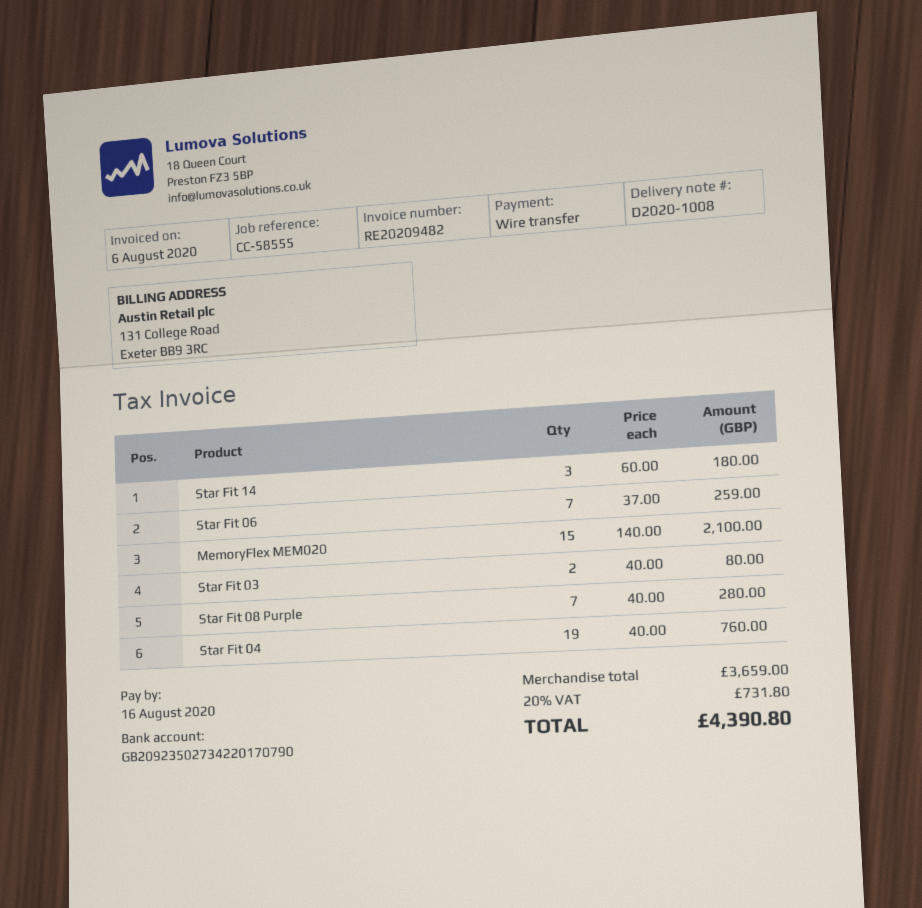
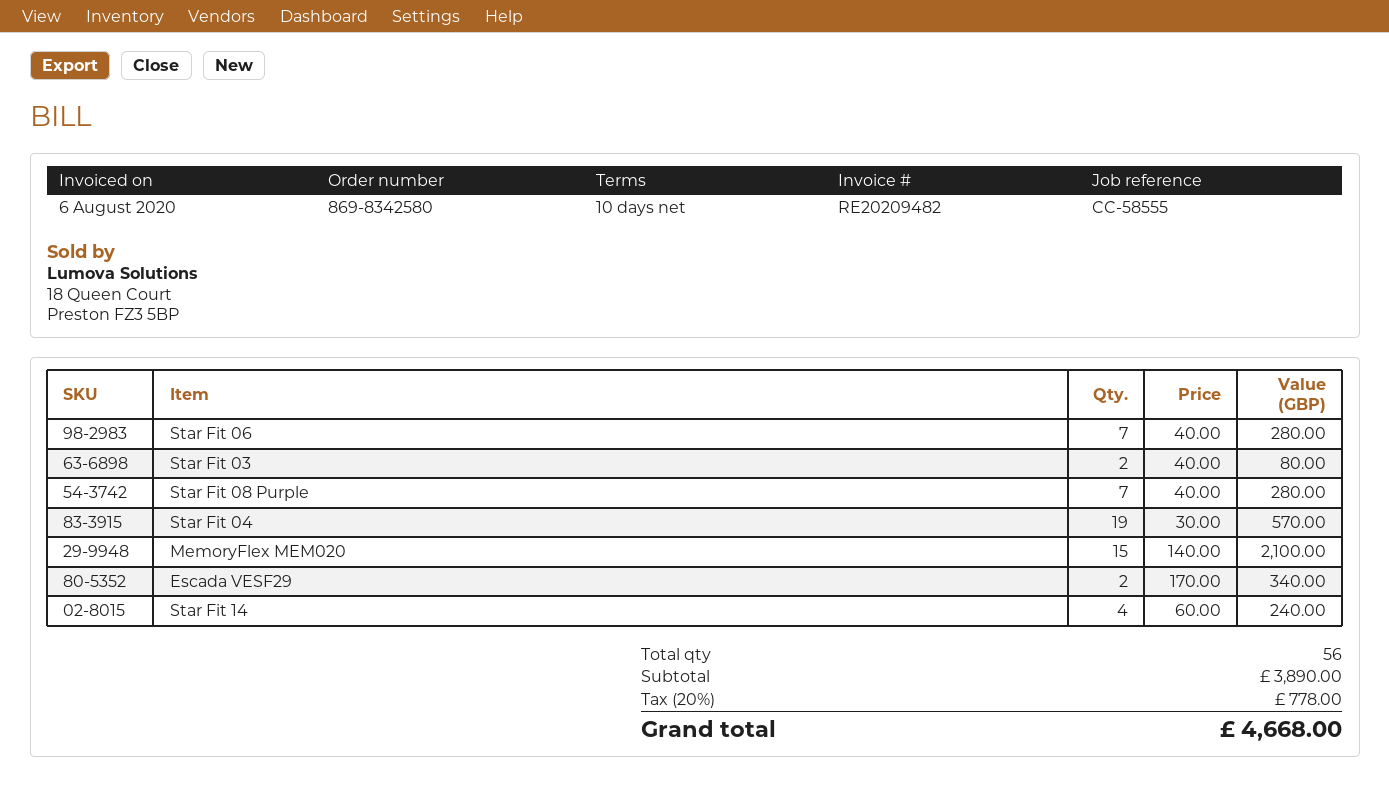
Star Fit 14: 3 x 60.00 = 180.00 -> 4 x 60.00 = 240.00
Star Fit 06: 7 x 37.00 = 259.00 -> 7 x 40.00 = 280.00
Star Fit 04: 19 x 40.00 = 760.00 -> 19 x 30.00 = 570.00
Escada VESF29: none -> 2 x 170.00 = 340.00
subtotal: 3659.00 -> 3890.00
tax: 20% = 731.80 -> 20% = 778.00
total: 4390.80 -> 4668.00

